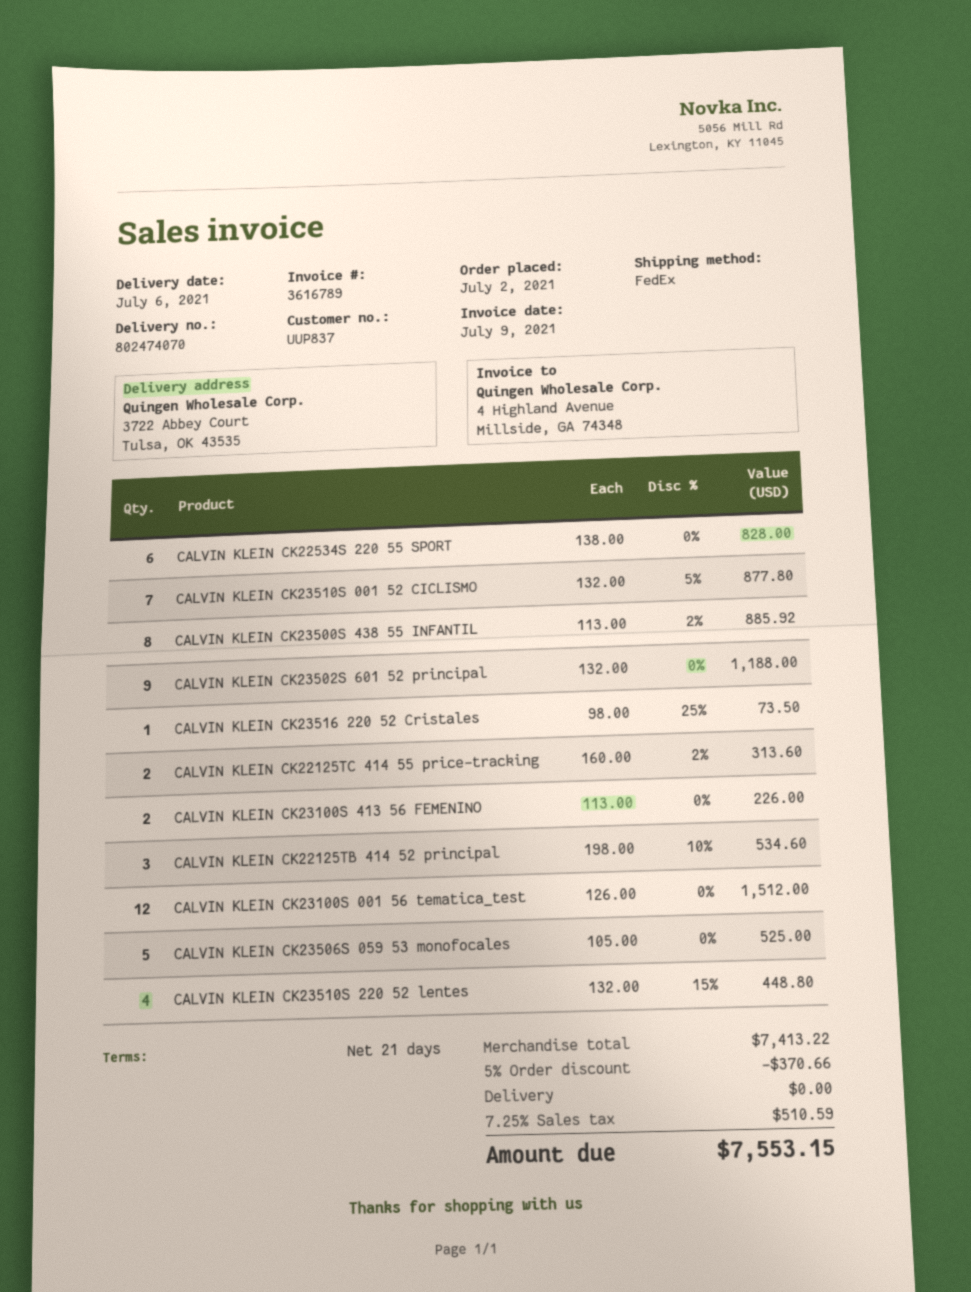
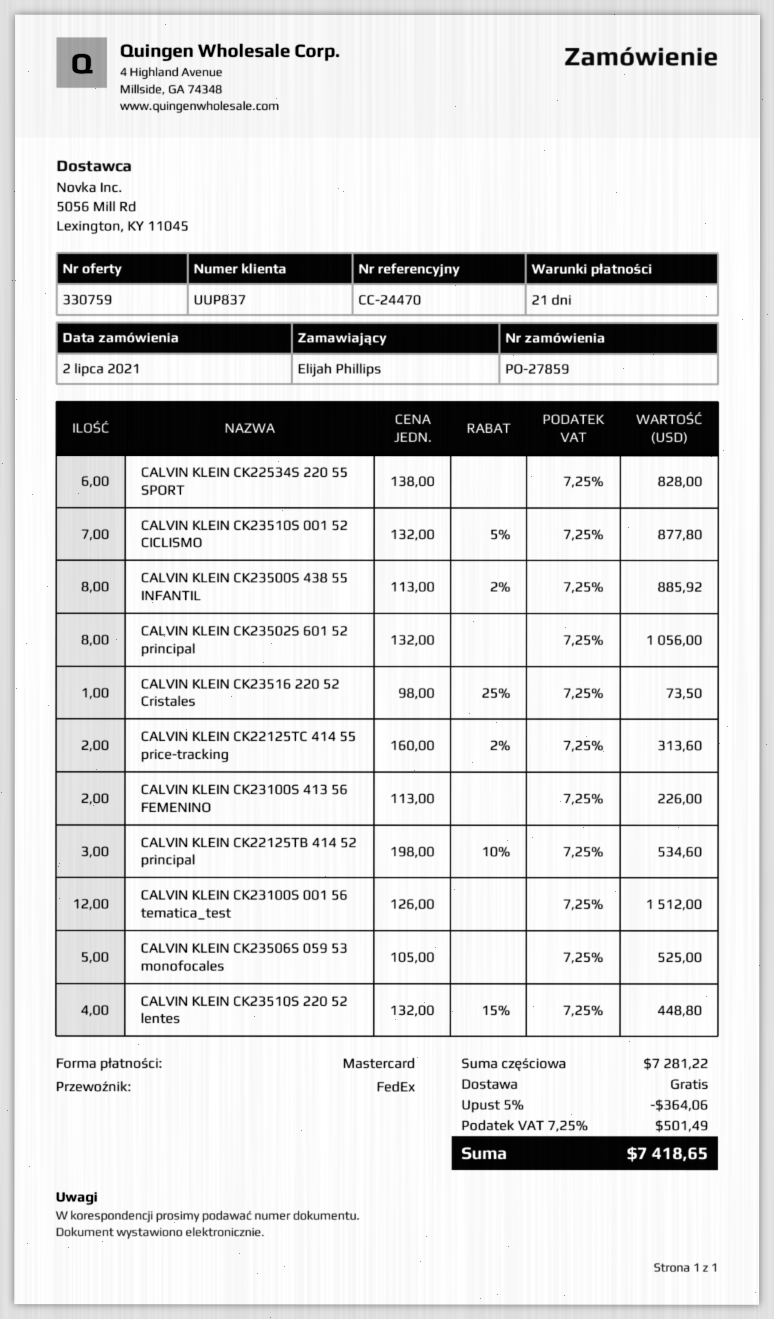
CALVIN KLEIN CK23502S 601 52 principal: 9 x 132.00 = 1188.00 -> 8 x 132.00 = 1056.00
subtotal: 7413.22 -> 7281.22
discount: 5% = 370.66 -> 5% = 364.06
tax: 7.25% = 510.59 -> 7.25% = 501.49
total: 7553.15 -> 7418.65

